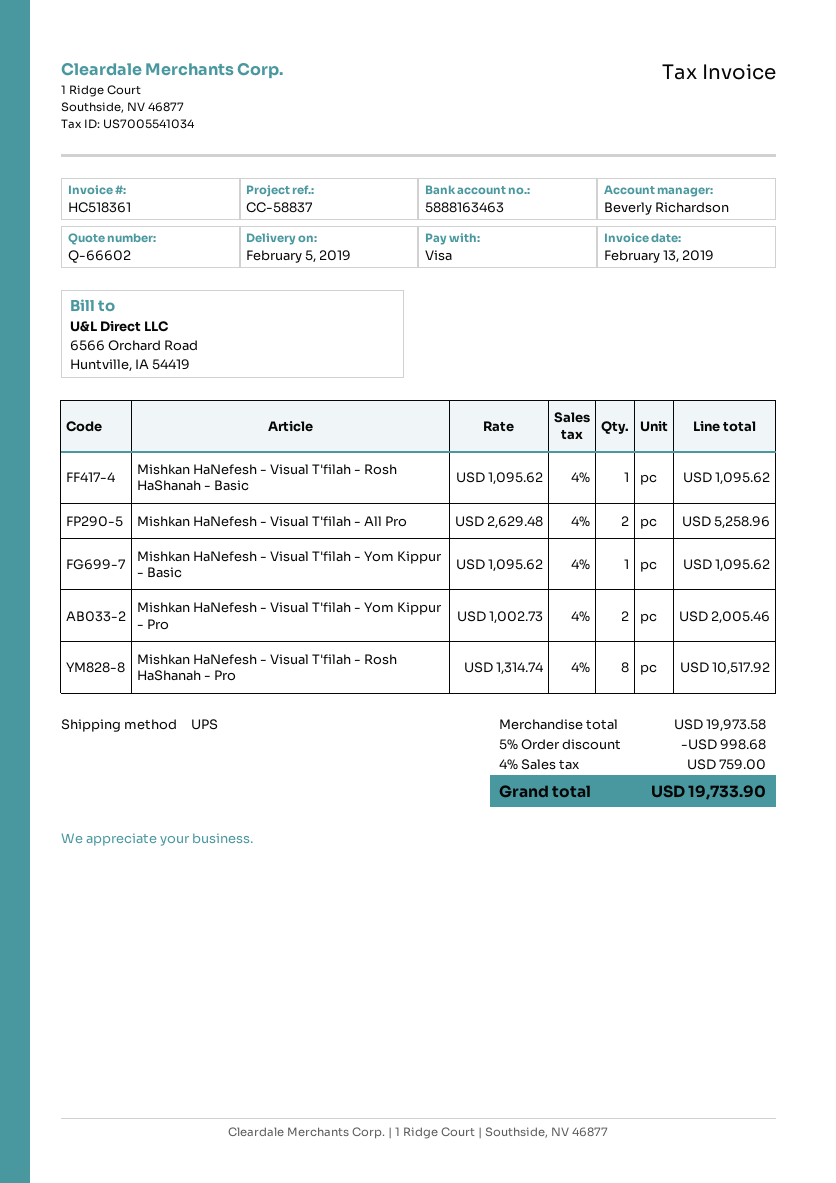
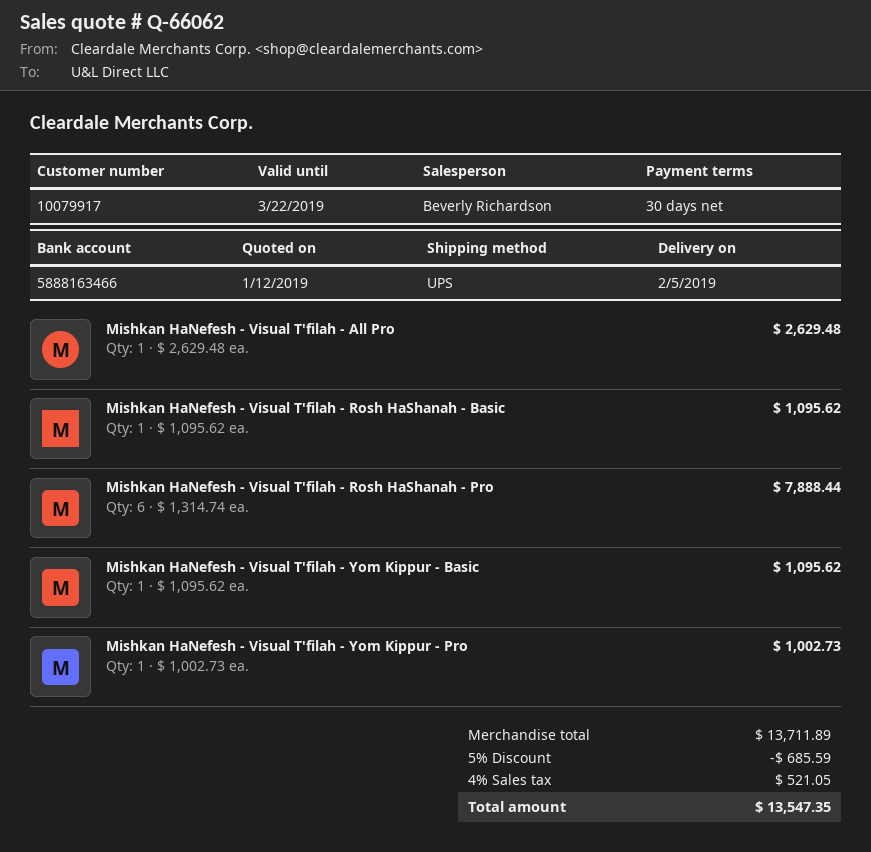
quote number: Q-66602 -> Q-66062
bank account: 5888163463 -> 5888163466
Mishkan HaNefesh - Visual T'filah - All Pro: 2 x 2629.48 = 5258.96 -> 1 x 2629.48 = 2629.48
Mishkan HaNefesh - Visual T'filah - Yom Kippur - Pro: 2 x 1002.73 = 2005.46 -> 1 x 1002.73 = 1002.73
Mishkan HaNefesh - Visual T'filah - Rosh HaShanah - Pro: 8 x 1314.74 = 10517.92 -> 6 x 1314.74 = 7888.44
subtotal: 19973.58 -> 13711.89
discount: 5% = 998.68 -> 5% = 685.59
tax: 4% = 759.00 -> 4% = 521.05
total: 19733.90 -> 13547.35

